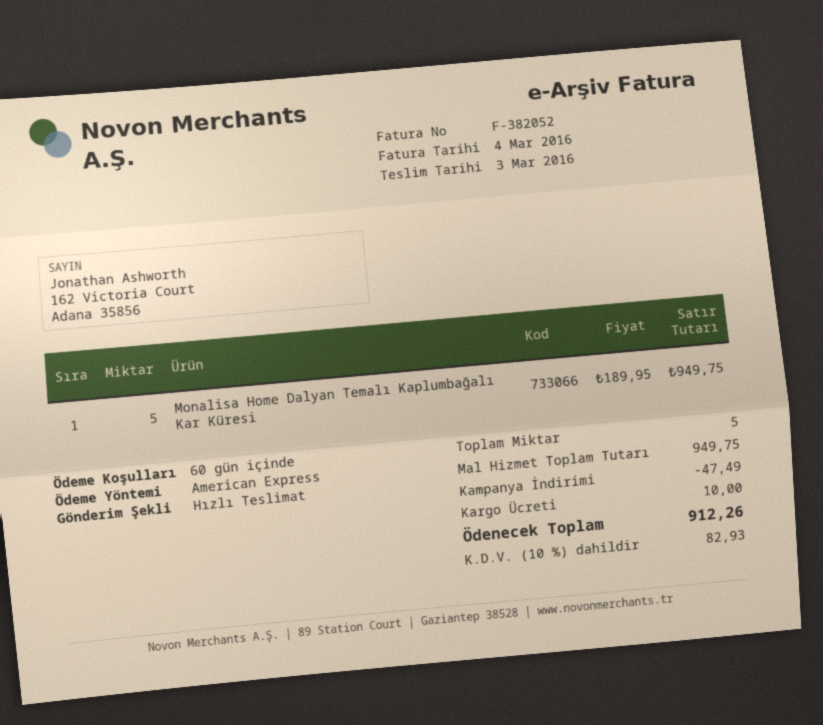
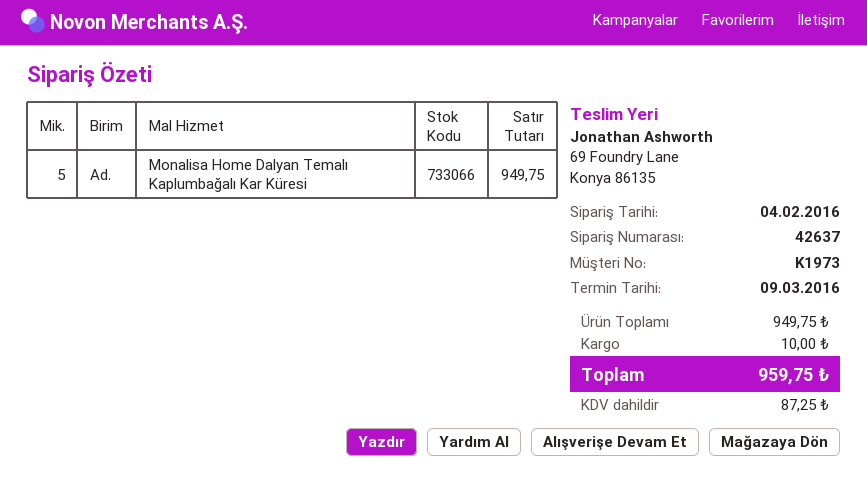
delivery date: 2016-03-03 -> 2016-03-09
discount: 47.49 -> none
tax: 82.93 -> 87.25
total: 912.26 -> 959.75

